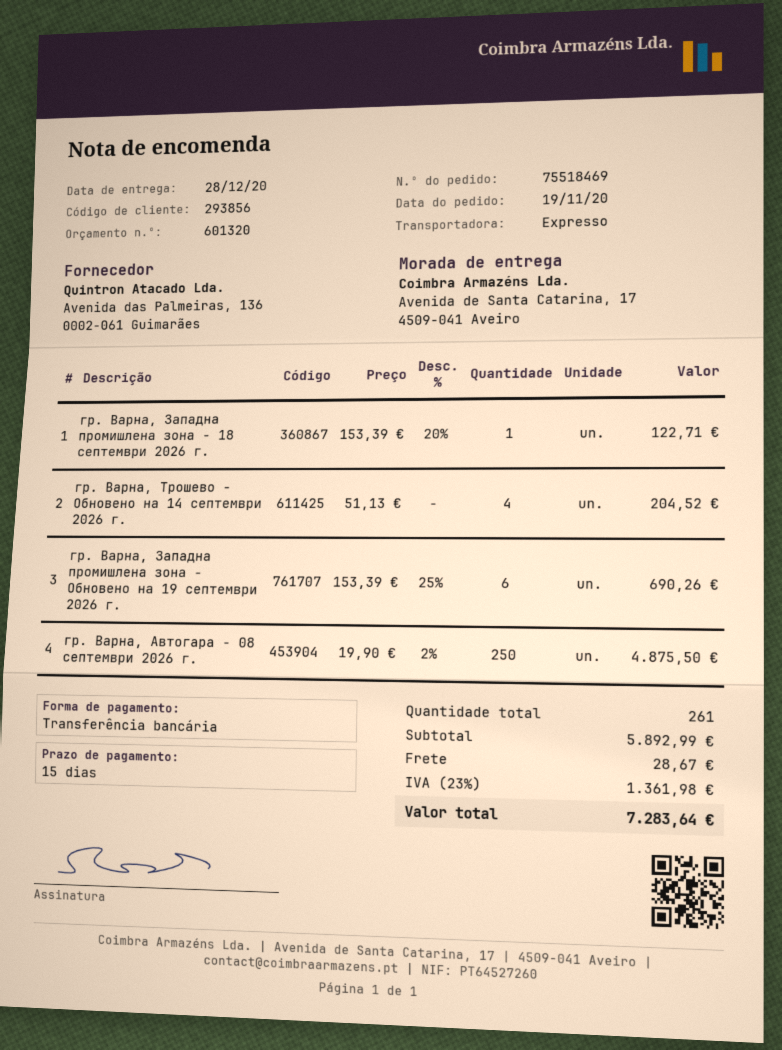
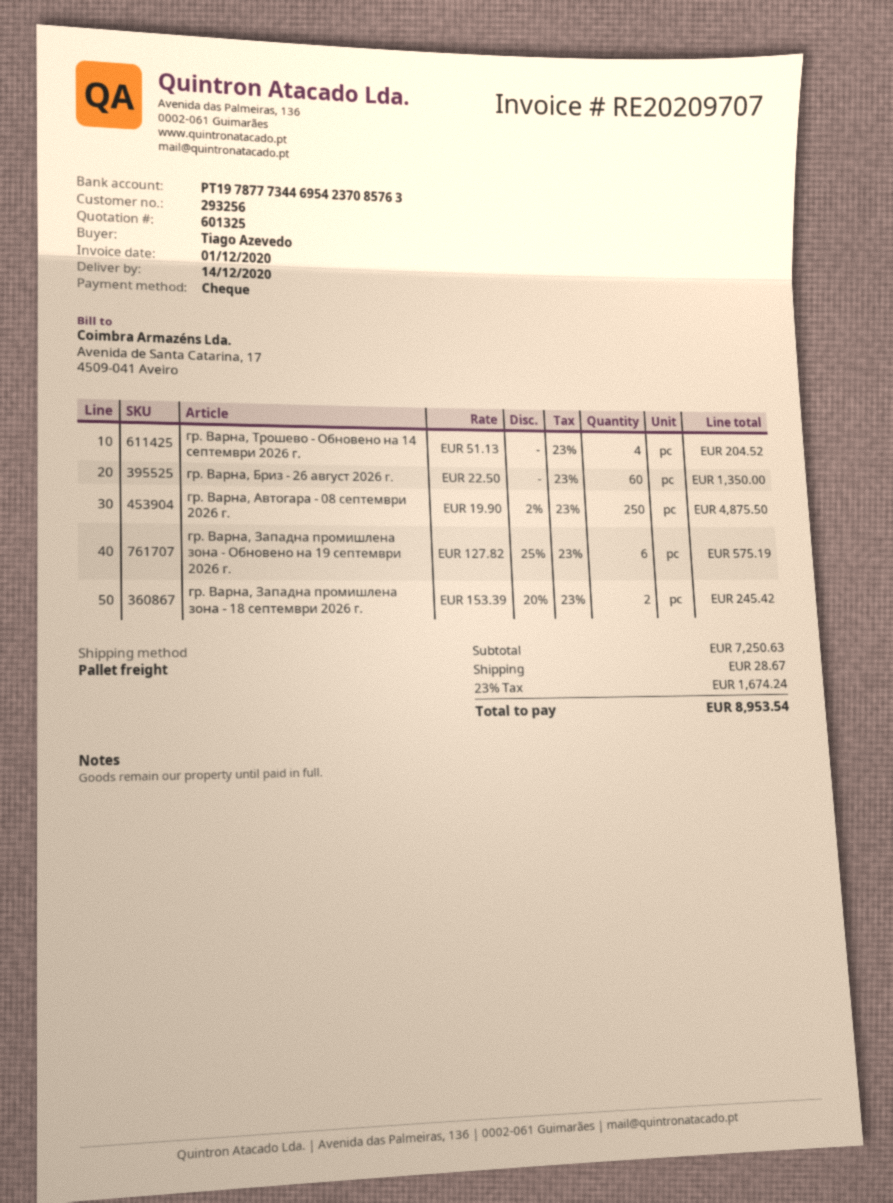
quote number: 601320 -> 601325
delivery date: 2020-12-28 -> 2020-12-14
customer number: 293856 -> 293256
payment method: bank transfer -> cheque
shipping method: express -> pallet freight
гр. Варна, Западна промишлена зона - 18 септември 2026 г.: 1 x 153.39 - 20% = 122.71 -> 2 x 153.39 - 20% = 245.42
гр. Варна, Западна промишлена зона - Обновено на 19 септември 2026 г.: 6 x 153.39 - 25% = 690.26 -> 6 x 127.82 - 25% = 575.19
гр. Варна, Бриз - 26 август 2026 г.: none -> 60 x 22.50 = 1350.00
subtotal: 5892.99 -> 7250.63
tax: 23% = 1361.98 -> 23% = 1674.24
total: 7283.64 -> 8953.54

